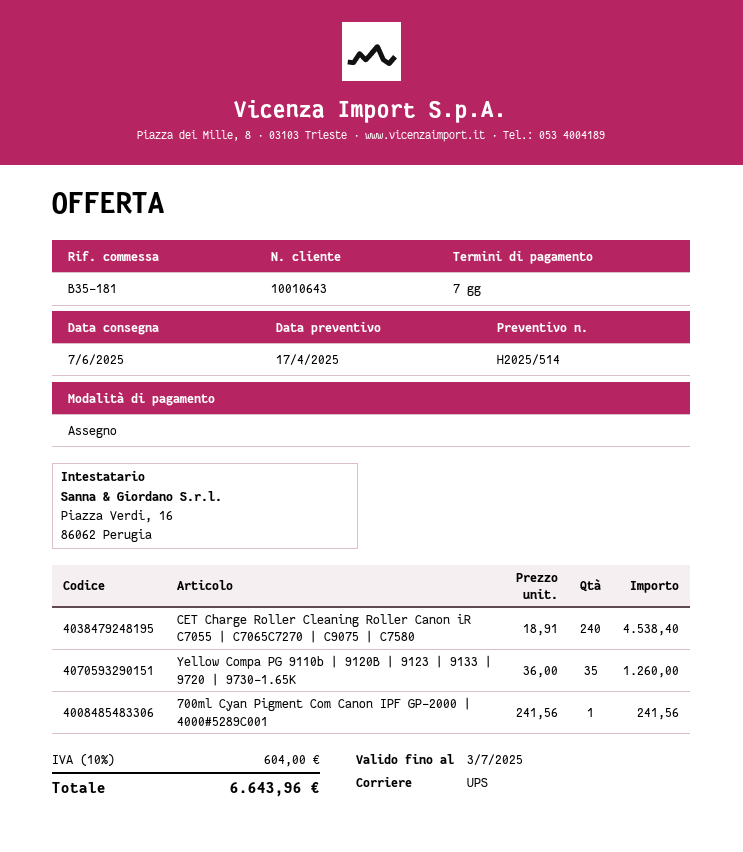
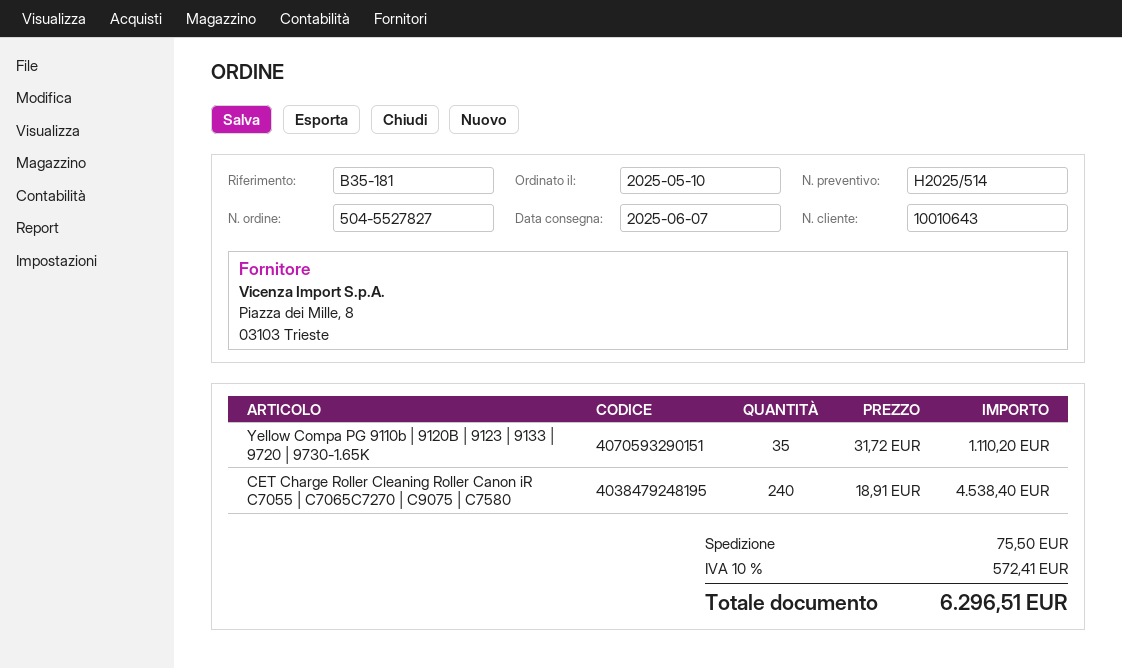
Yellow Compa PG 9110b | 9120B | 9123 | 9133 | 9720 | 9730-1.65K: 35 x 36.00 = 1260.00 -> 35 x 31.72 = 1110.20
700ml Cyan Pigment Com Canon IPF GP-2000 | 4000#5289C001: 1 x 241.56 = 241.56 -> none
shipping: none -> 75.50
tax: 10% = 604.00 -> 10% = 572.41
total: 6643.96 -> 6296.51

